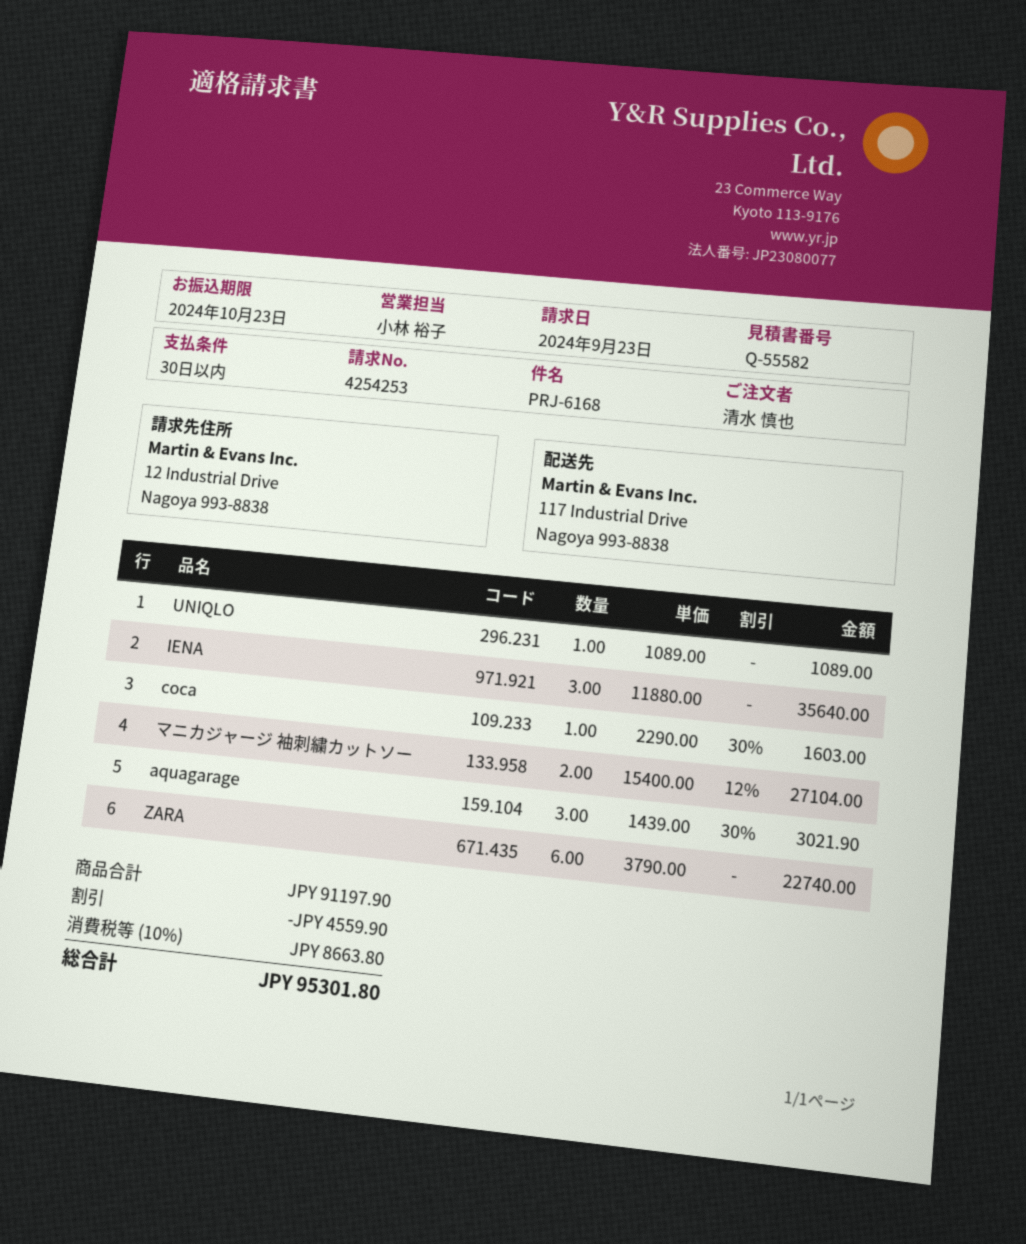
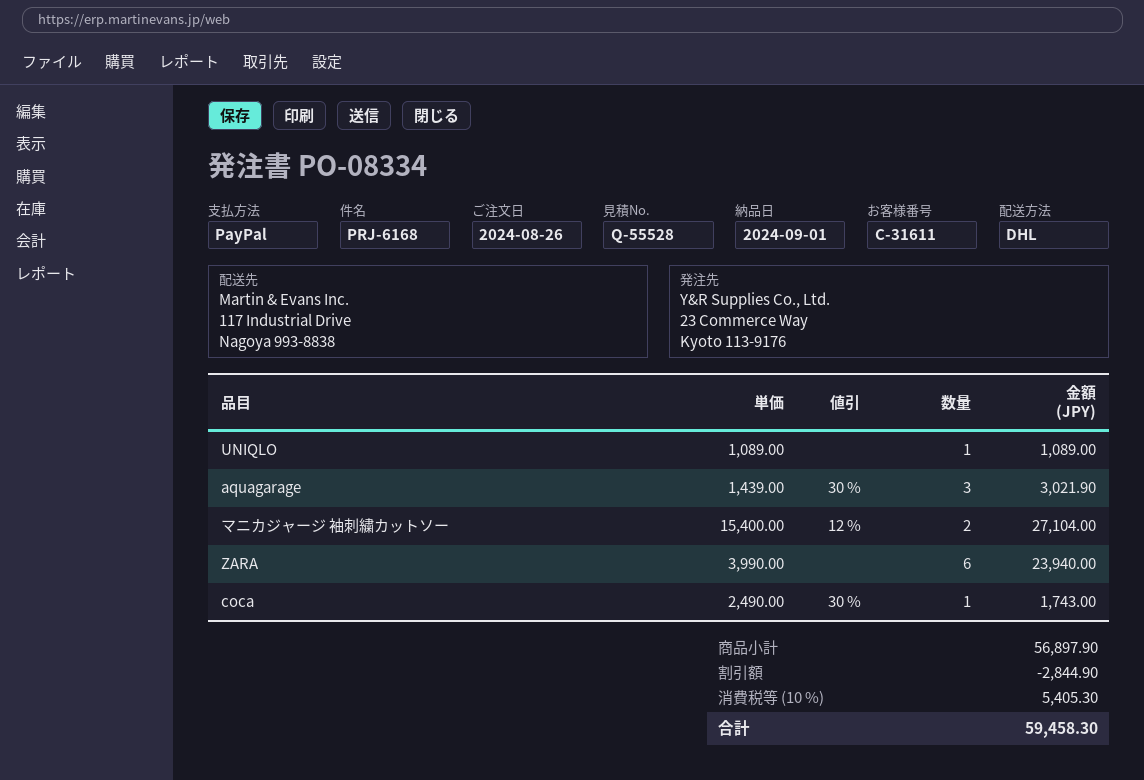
quote number: Q-55582 -> Q-55528
IENA: 3 x 11880.00 = 35640.00 -> none
coca: 1 x 2290.00 - 30% = 1603.00 -> 1 x 2490.00 - 30% = 1743.00
ZARA: 6 x 3790.00 = 22740.00 -> 6 x 3990.00 = 23940.00
subtotal: 91197.90 -> 56897.90
discount: 4559.90 -> 2844.90
tax: 10% = 8663.80 -> 10% = 5405.30
total: 95301.80 -> 59458.30

